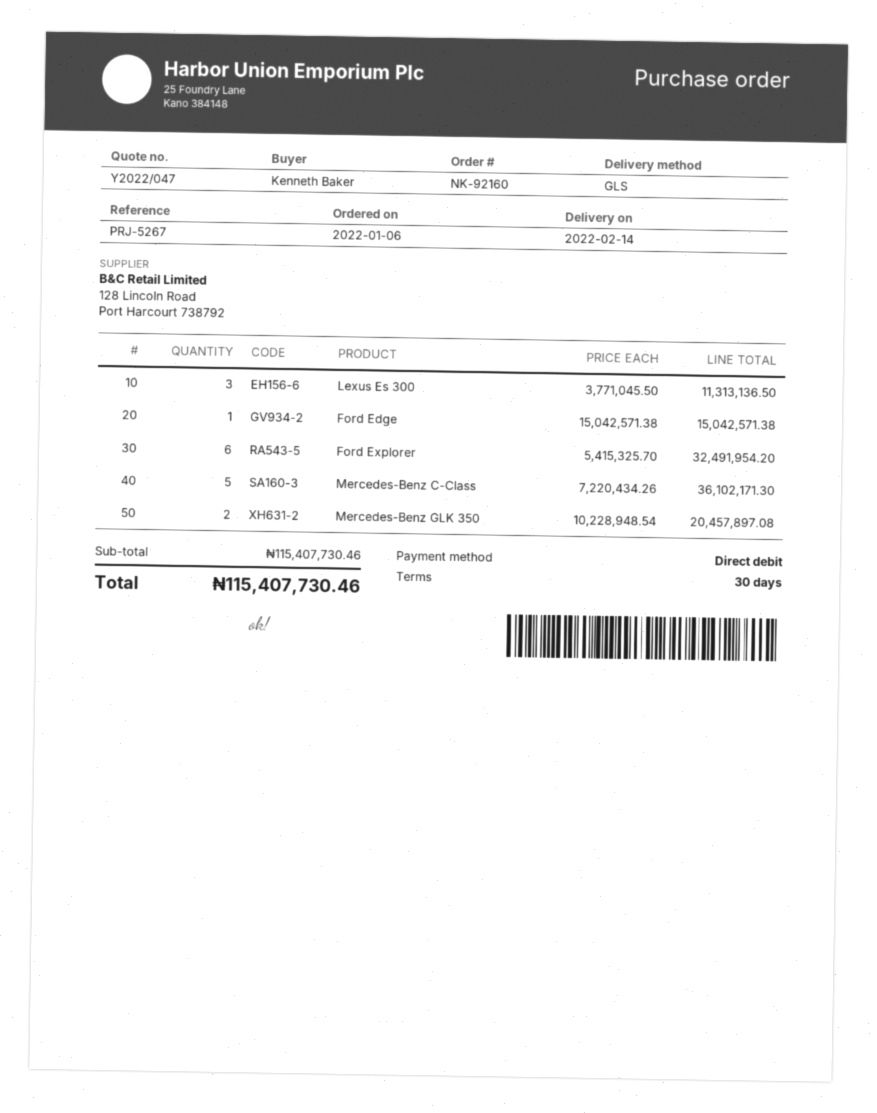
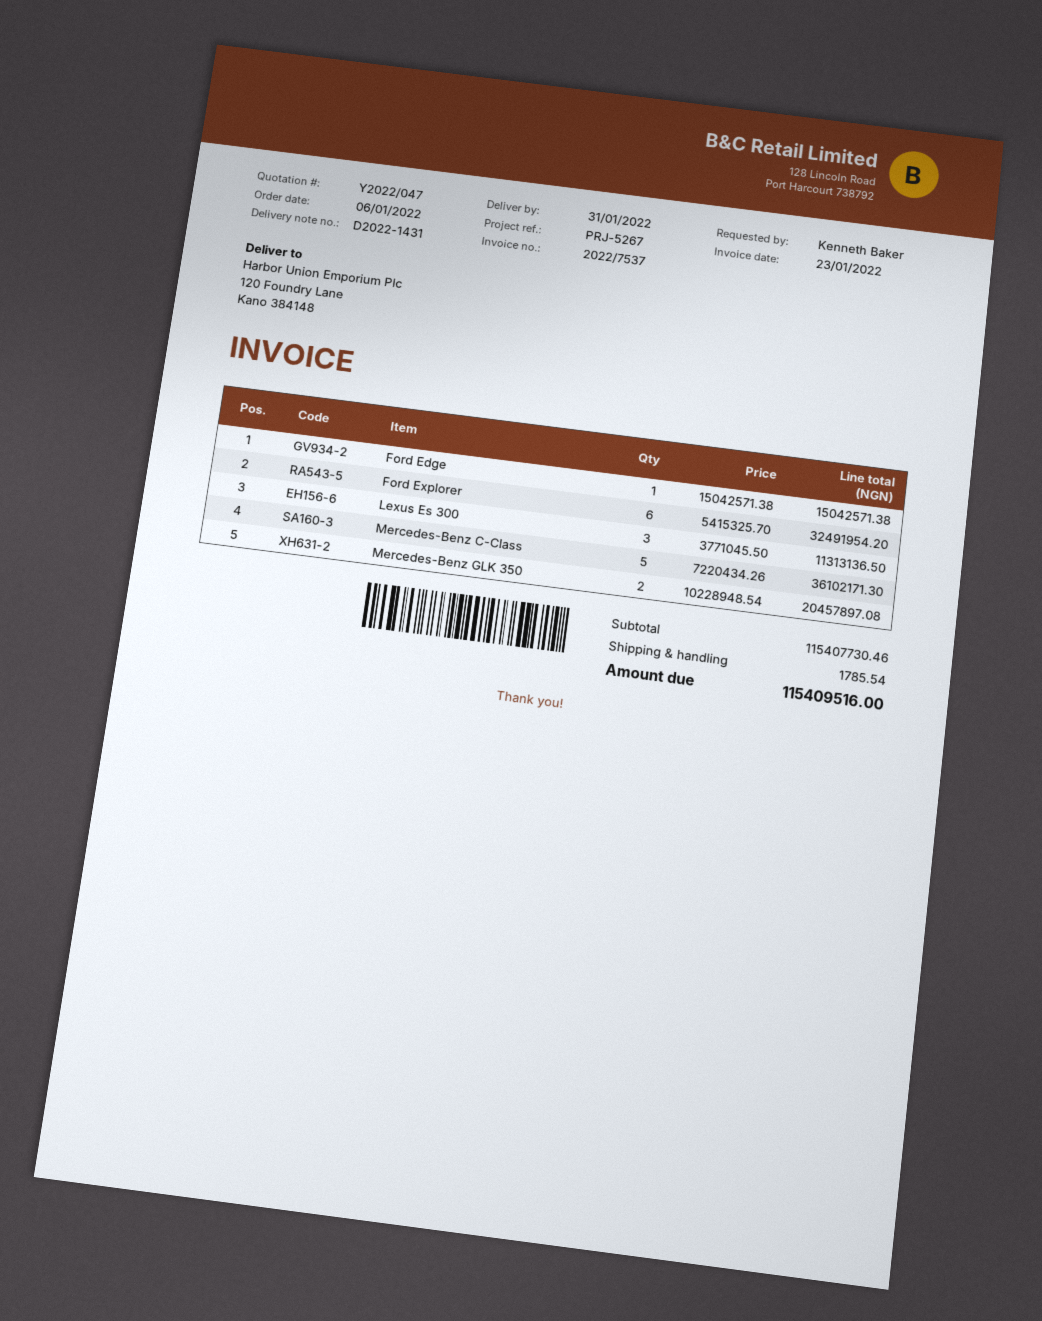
delivery date: 2022-02-14 -> 2022-01-31
shipping: none -> 1785.54
total: 115407730.46 -> 115409516.00

